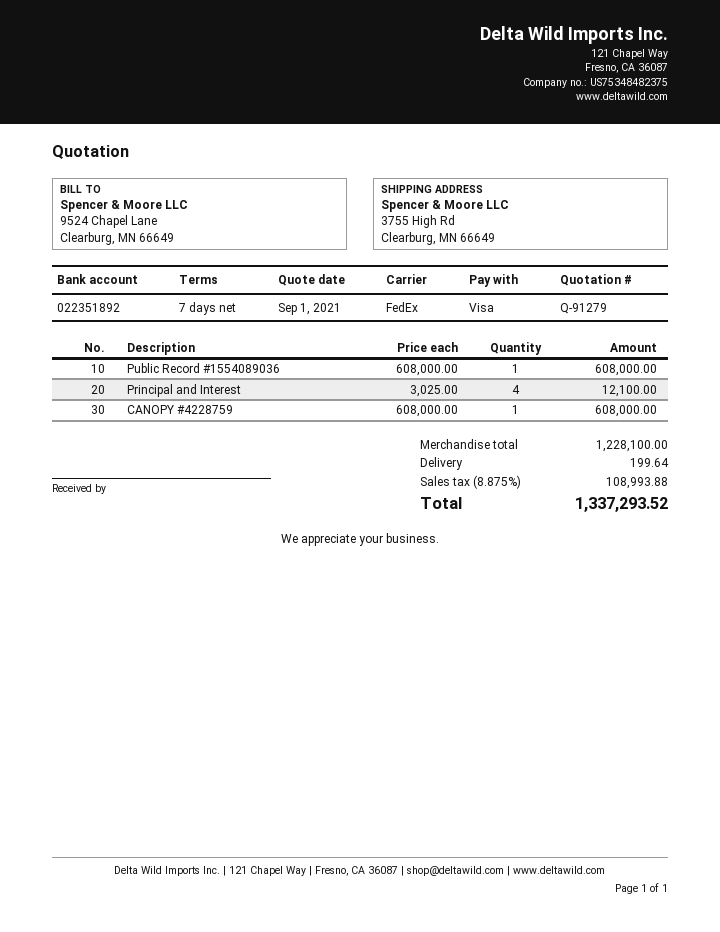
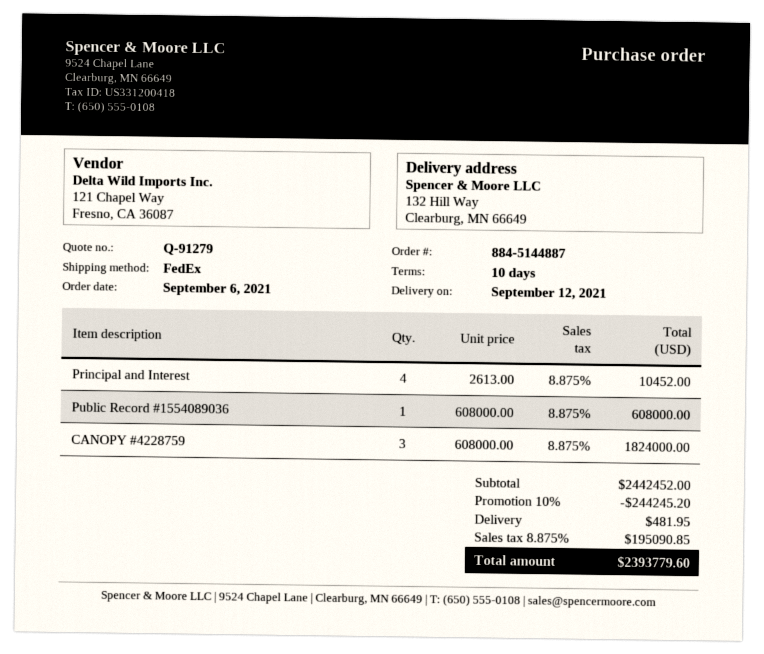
payment terms: 7 days -> 10 days
ship to: 3755 High Rd, Clearburg, MN 66649 -> 132 Hill Way, Clearburg, MN 66649
Principal and Interest: 4 x 3025.00 = 12100.00 -> 4 x 2613.00 = 10452.00
CANOPY #4228759: 1 x 608000.00 = 608000.00 -> 3 x 608000.00 = 1824000.00
subtotal: 1228100.00 -> 2442452.00
discount: none -> 10% = 244245.20
shipping: 199.64 -> 481.95
tax: 8.875% = 108993.88 -> 8.875% = 195090.85
total: 1337293.52 -> 2393779.60

